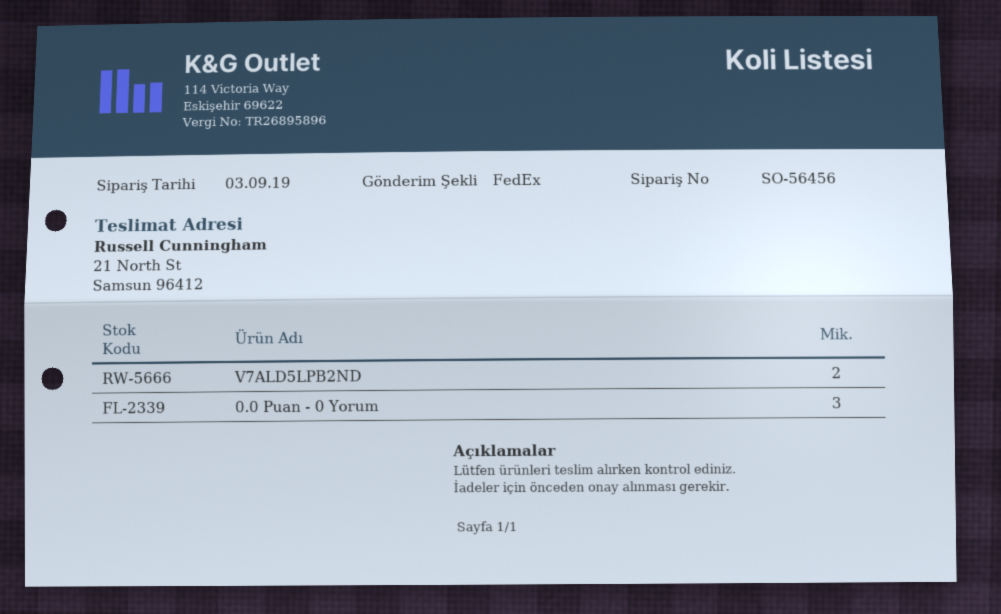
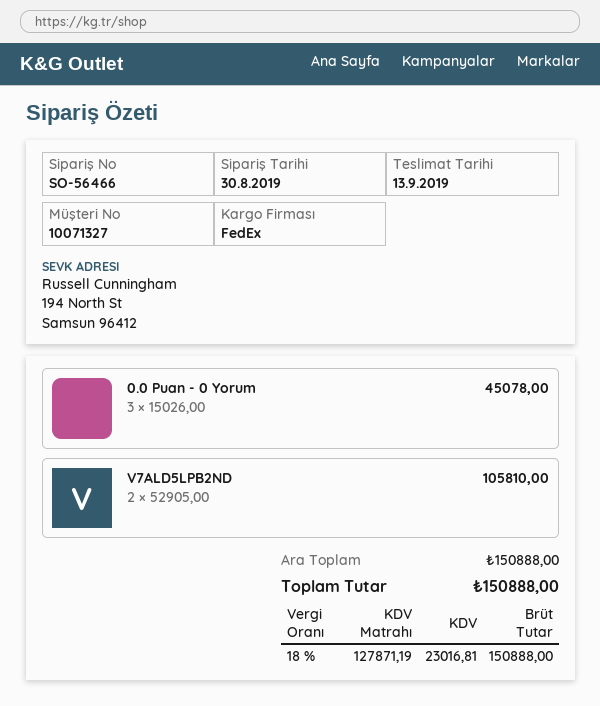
order number: SO-56456 -> SO-56466
order date: 2019-09-03 -> 2019-08-30
ship to: 21 North St, Samsun 96412 -> 194 North St, Samsun 96412

